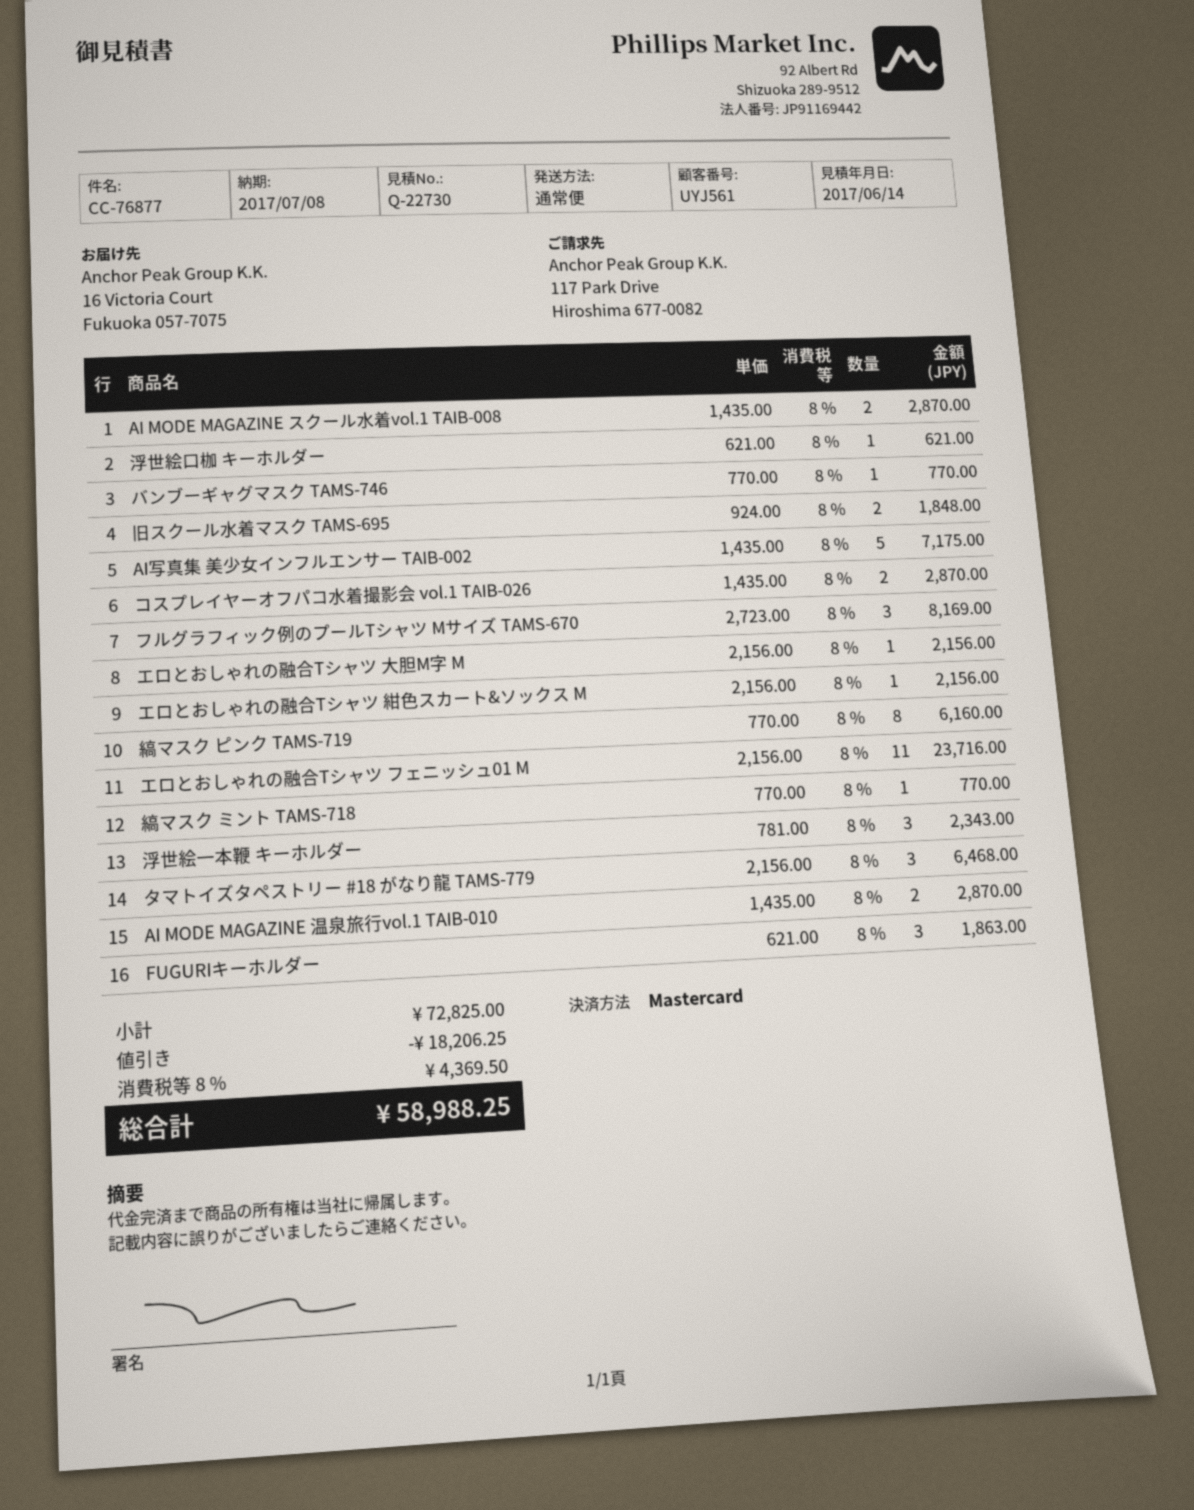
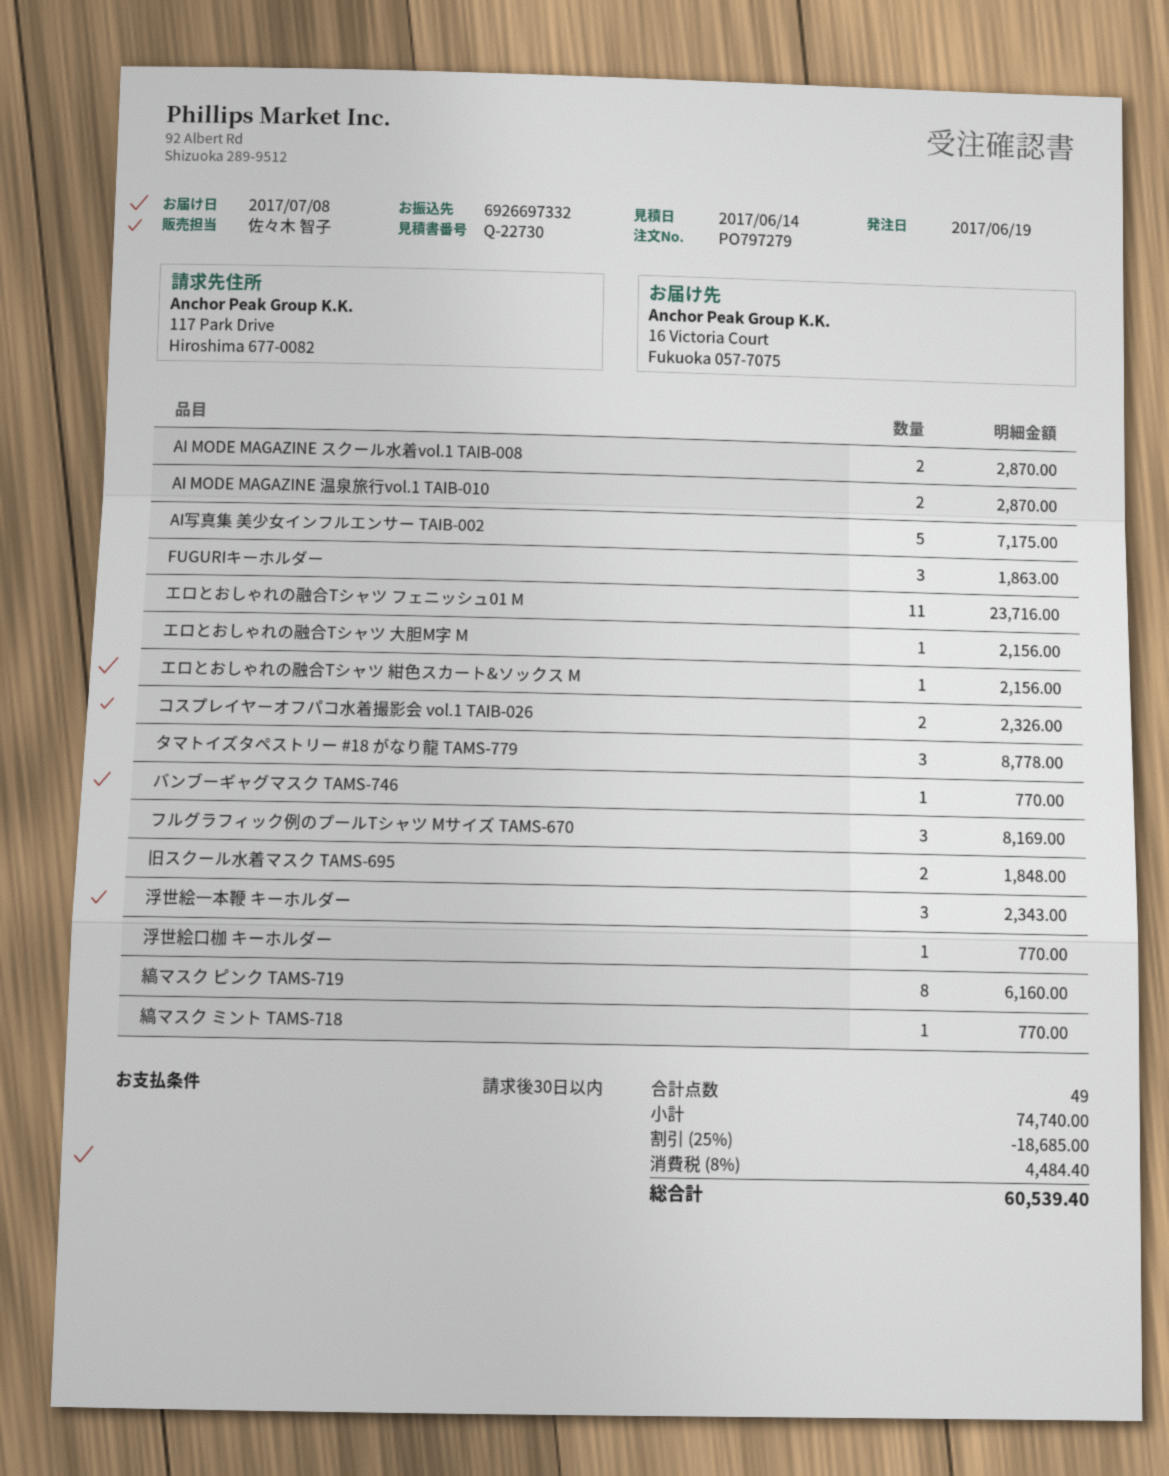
浮世絵口枷 キーホルダー: 1 for 621.00 -> 1 for 770.00
コスプレイヤーオフパコ水着撮影会 vol.1 TAIB-026: 2 for 2870.00 -> 2 for 2326.00
タマトイズタペストリー #18 がなり龍 TAMS-779: 3 for 6468.00 -> 3 for 8778.00
subtotal: 72825.00 -> 74740.00
discount: 18206.25 -> 18685.00
tax: 8% = 4369.50 -> 8% = 4484.40
total: 58988.25 -> 60539.40

